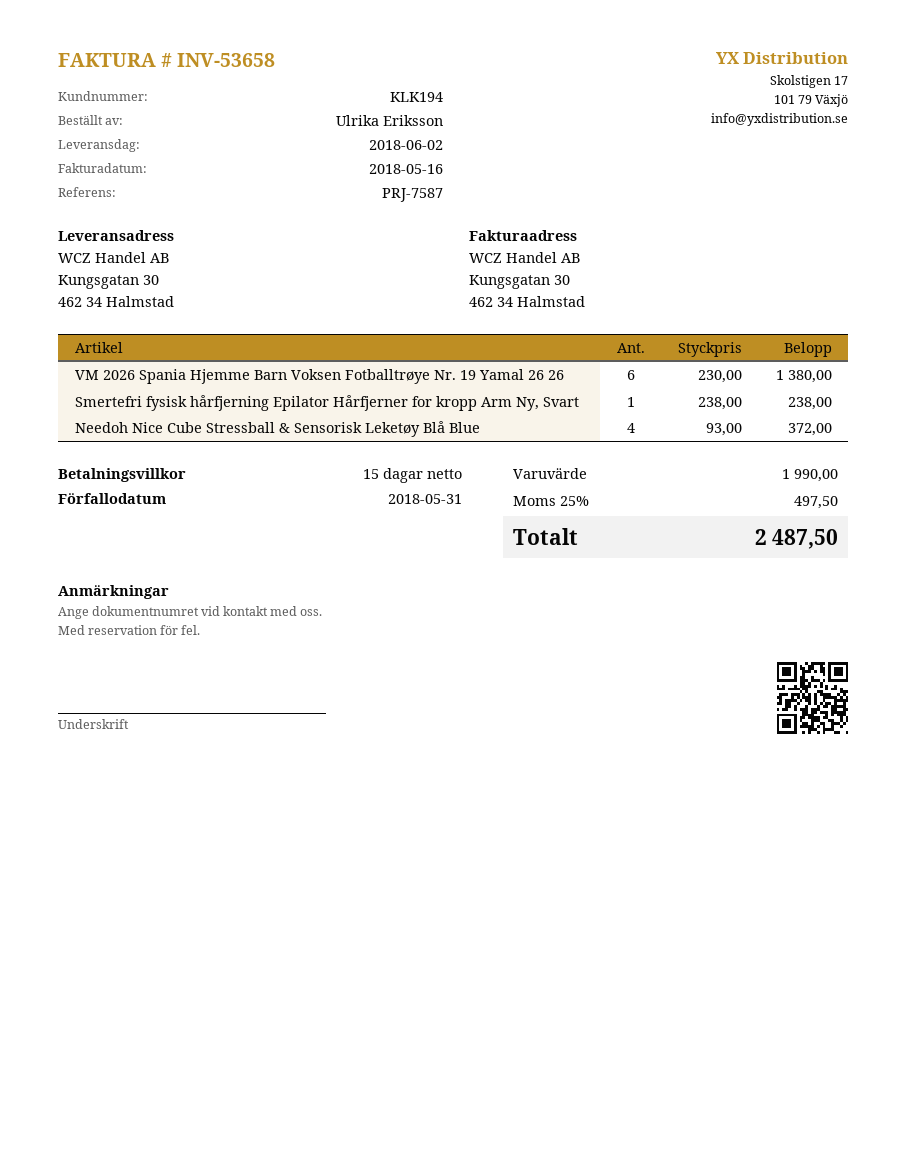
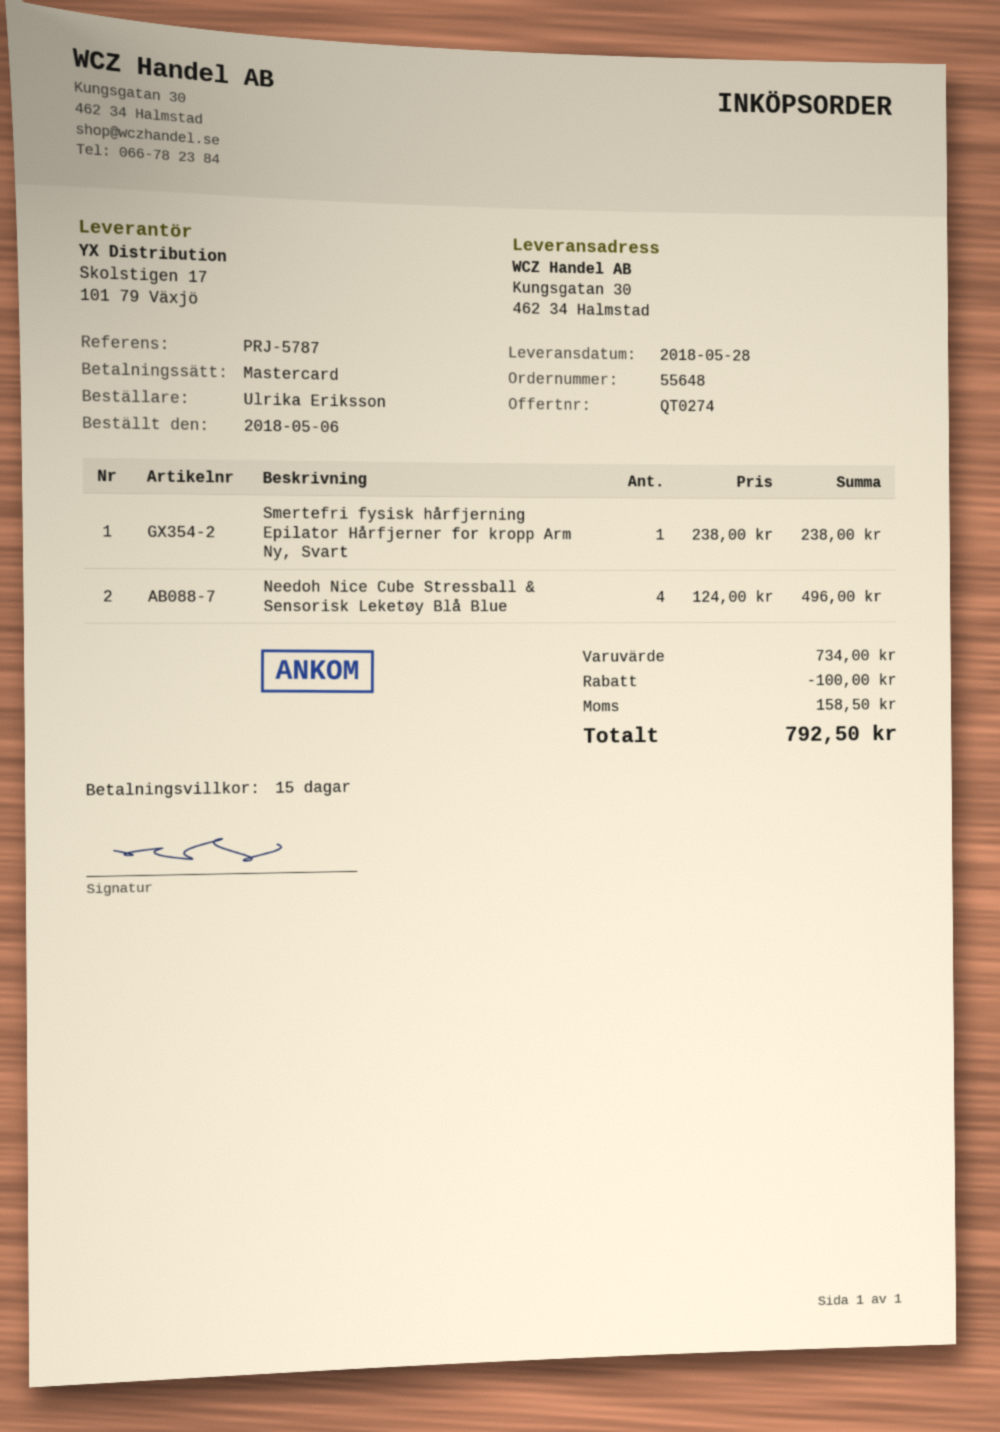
delivery date: 2018-06-02 -> 2018-05-28
reference: PRJ-7587 -> PRJ-5787
VM 2026 Spania Hjemme Barn Voksen Fotballtrøye Nr. 19 Yamal 26 26: 6 x 230.00 = 1380.00 -> none
Needoh Nice Cube Stressball & Sensorisk Leketøy Blå Blue: 4 x 93.00 = 372.00 -> 4 x 124.00 = 496.00
subtotal: 1990.00 -> 734.00
discount: none -> 100.00
tax: 497.50 -> 158.50
total: 2487.50 -> 792.50

